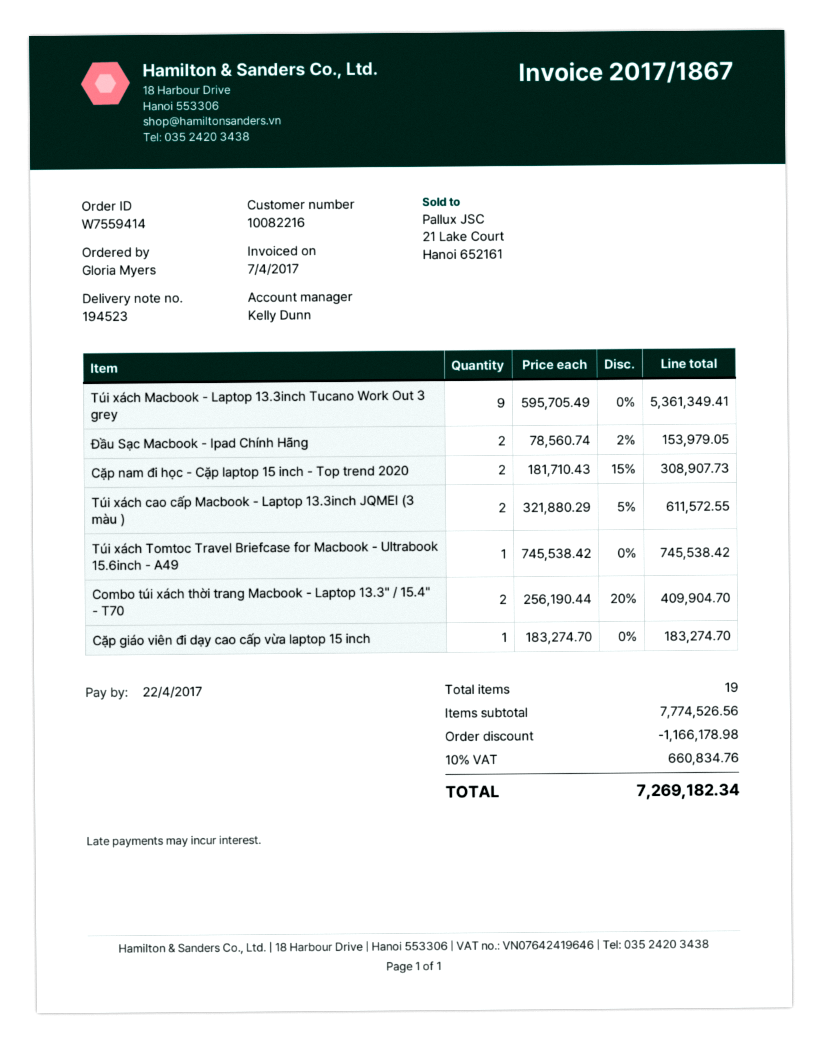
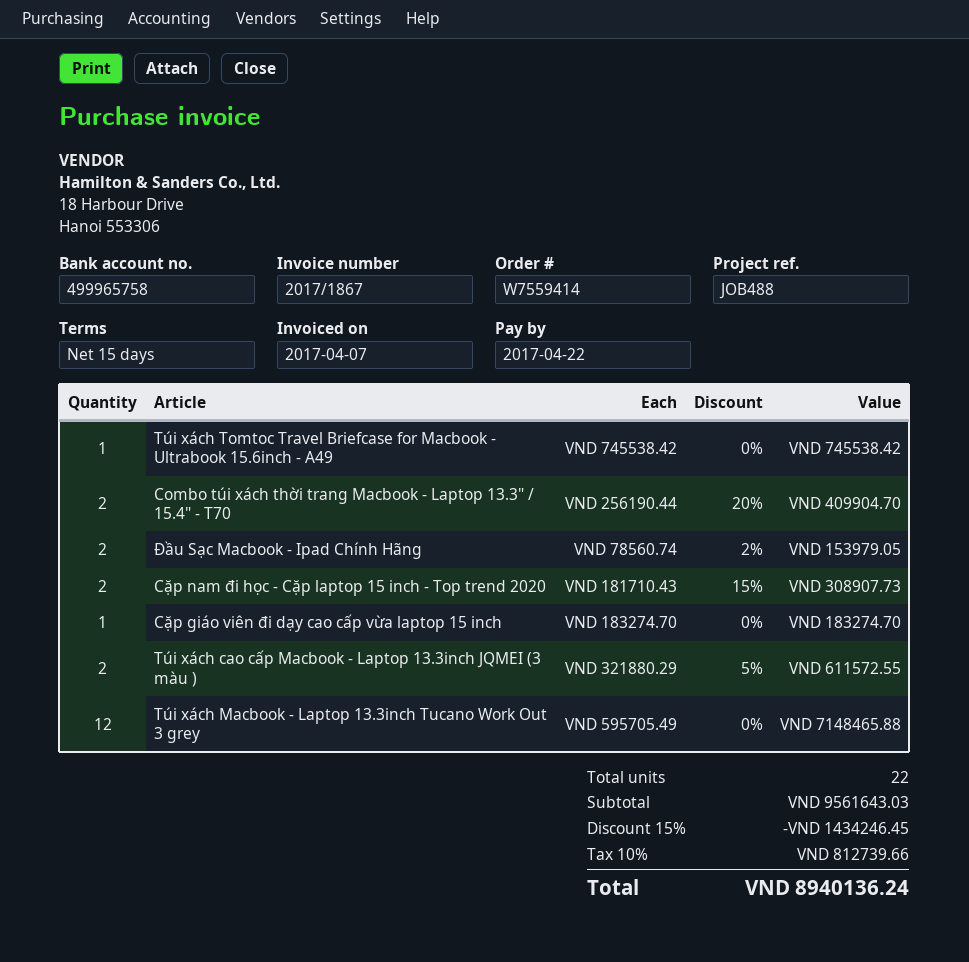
Túi xách Macbook - Laptop 13.3inch Tucano Work Out 3 grey: 9 x 595705.49 = 5361349.41 -> 12 x 595705.49 = 7148465.88
total quantity: 19 -> 22
subtotal: 7774526.56 -> 9561643.03
discount: 1166178.98 -> 1434246.45
tax: 10% = 660834.76 -> 10% = 812739.66
total: 7269182.34 -> 8940136.24

